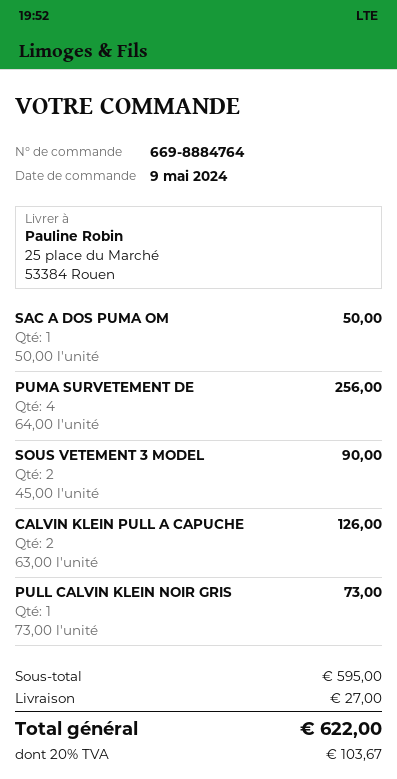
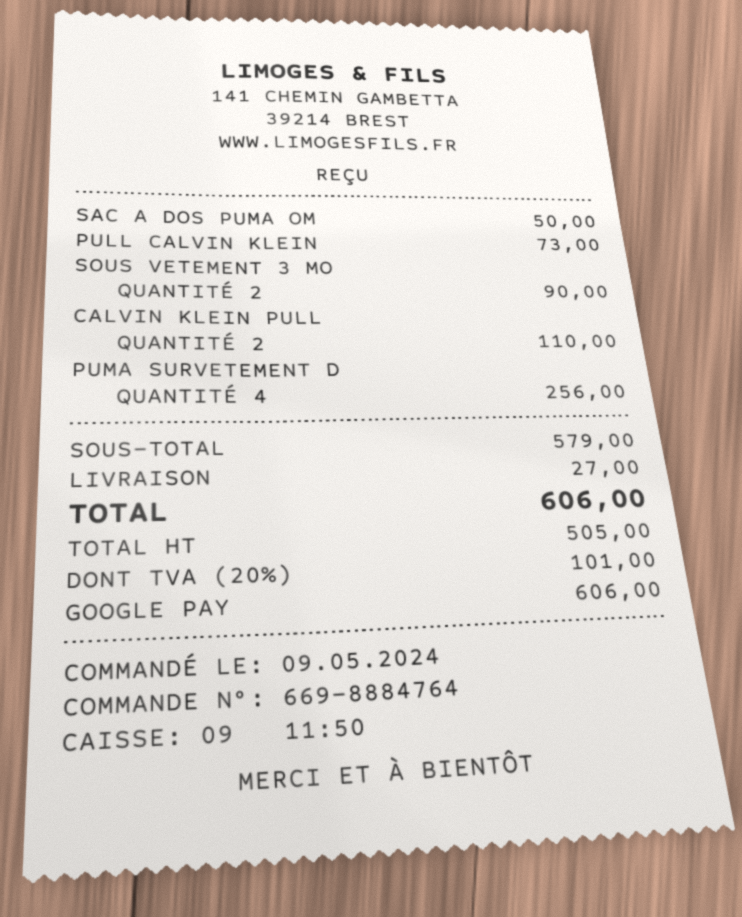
CALVIN KLEIN PULL A CAPUCHE: 2 for 126.00 -> 2 for 110.00
subtotal: 595.00 -> 579.00
tax: 20% = 103.67 -> 20% = 101.00
total: 622.00 -> 606.00

